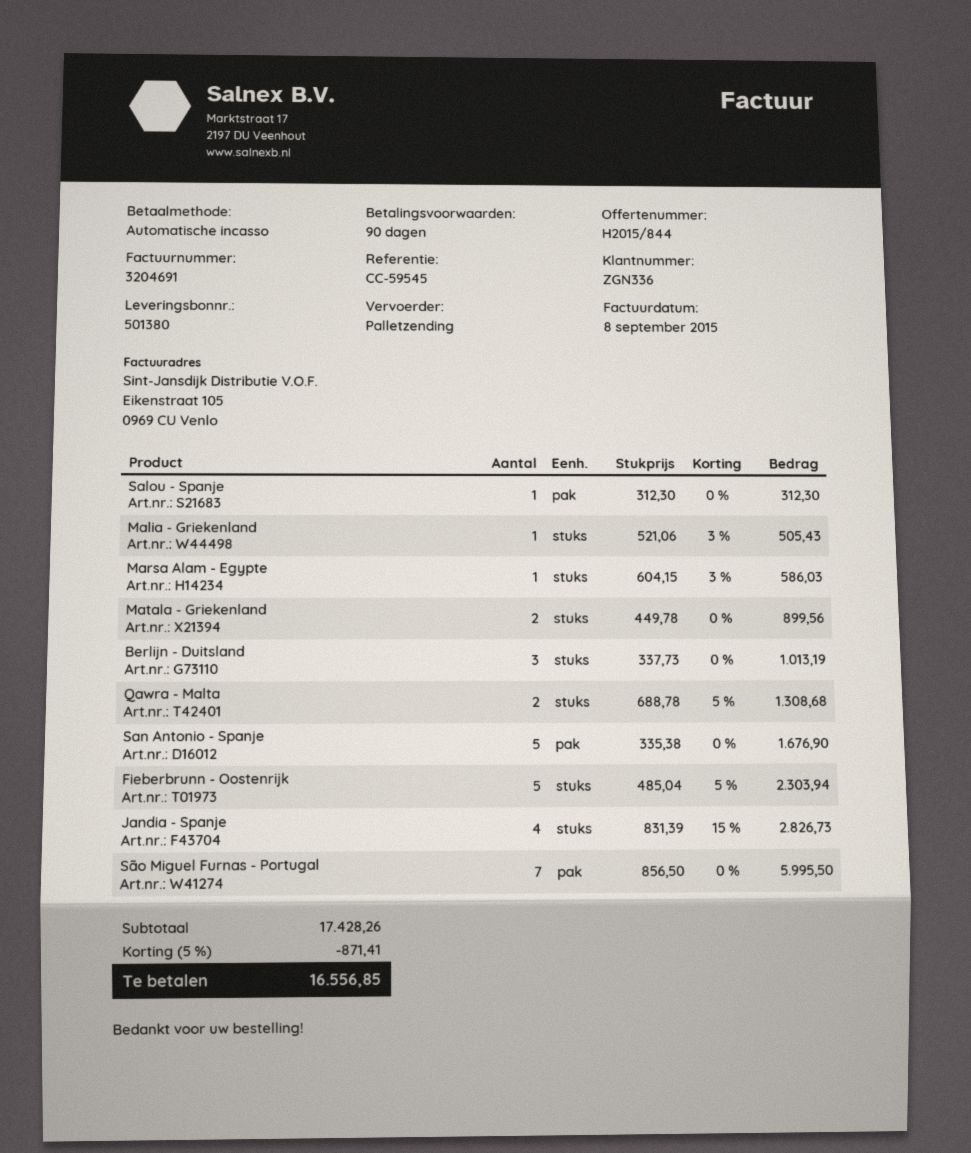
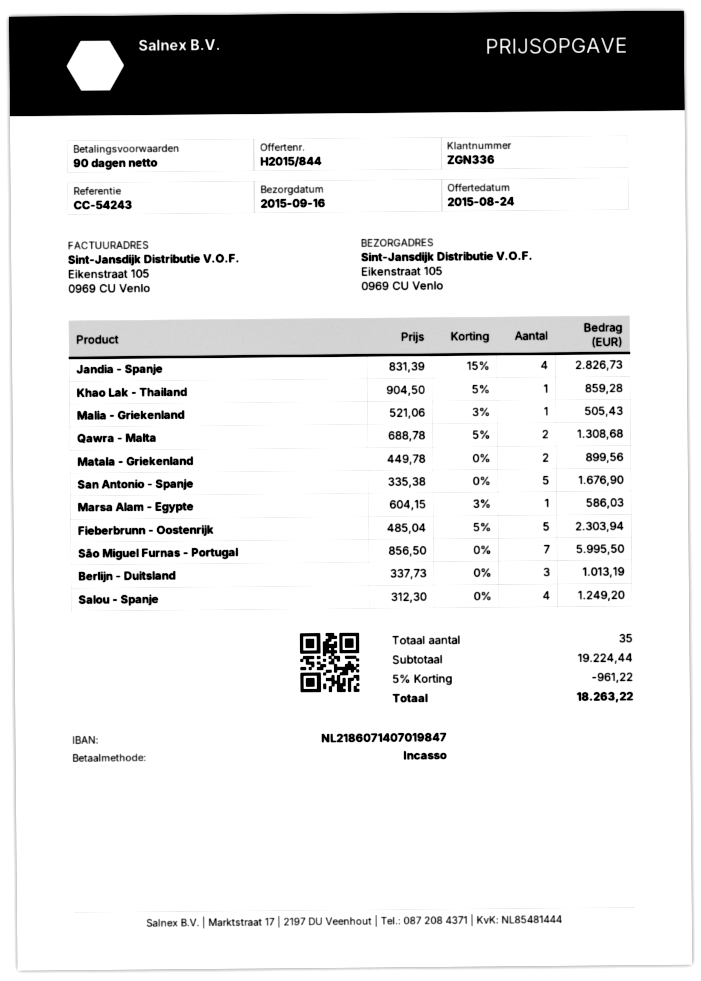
reference: CC-59545 -> CC-54243
Salou - Spanje: 1 x 312.30 = 312.30 -> 4 x 312.30 = 1249.20
Khao Lak - Thailand: none -> 1 x 904.50 - 5% = 859.28
subtotal: 17428.26 -> 19224.44
discount: 5% = 871.41 -> 5% = 961.22
total: 16556.85 -> 18263.22

